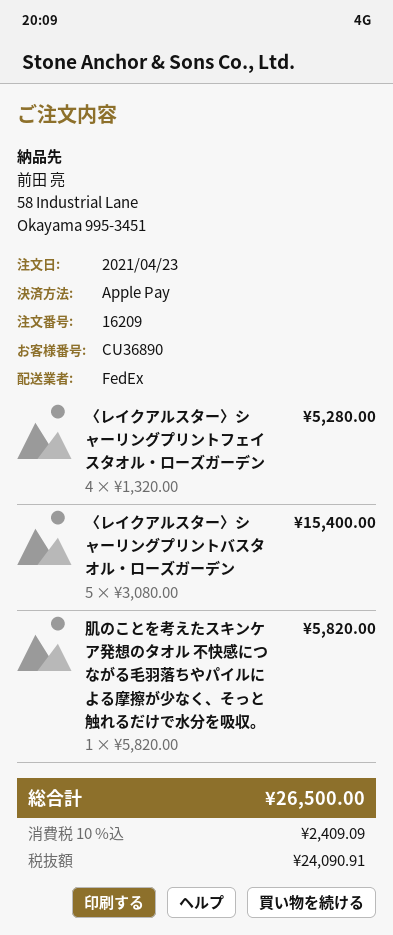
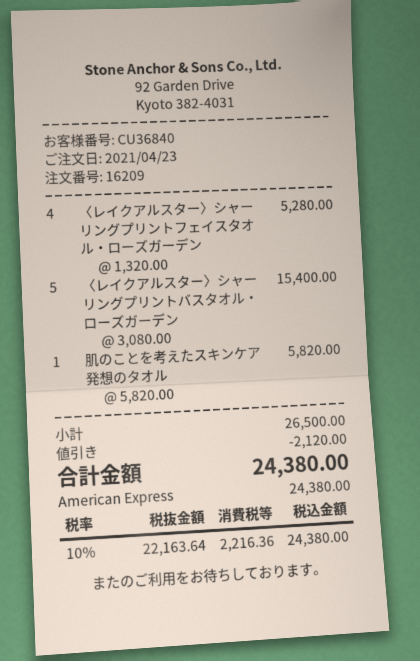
customer number: CU36890 -> CU36840
payment method: Apple Pay -> American Express
discount: none -> 2120.00
net: 24090.91 -> 22163.64
tax: 10% = 2409.09 -> 10% = 2216.36
total: 26500.00 -> 24380.00

